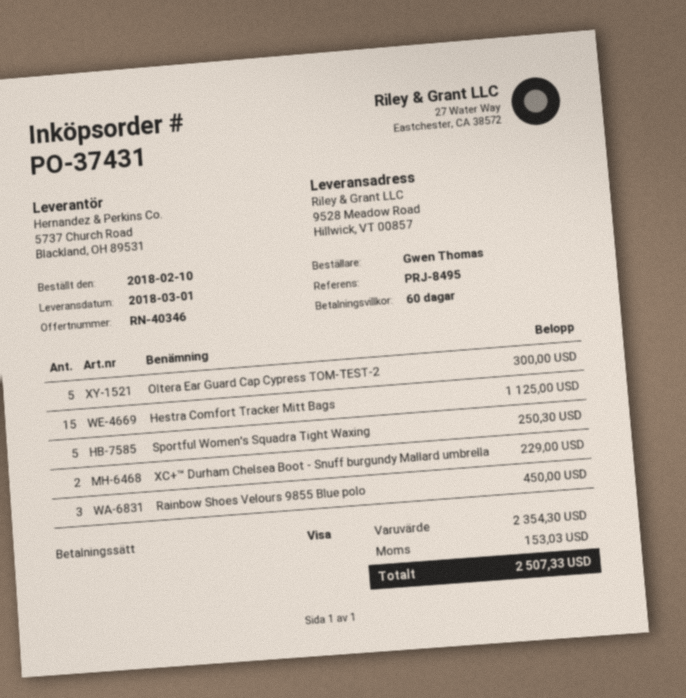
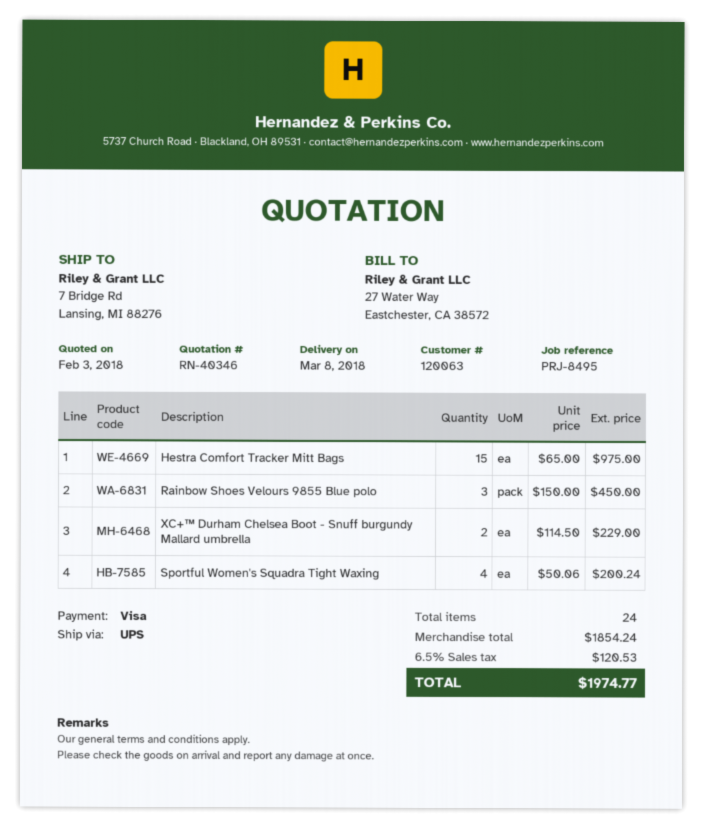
delivery date: 2018-03-01 -> 2018-03-08
ship to: 9528 Meadow Road, Hillwick, VT 00857 -> 7 Bridge Rd, Lansing, MI 88276
Oltera Ear Guard Cap Cypress TOM-TEST-2: 5 for 300.00 -> none
Hestra Comfort Tracker Mitt Bags: 15 for 1125.00 -> 15 for 975.00
Sportful Women's Squadra Tight Waxing: 5 for 250.30 -> 4 for 200.24
subtotal: 2354.30 -> 1854.24
tax: 153.03 -> 120.53
total: 2507.33 -> 1974.77

